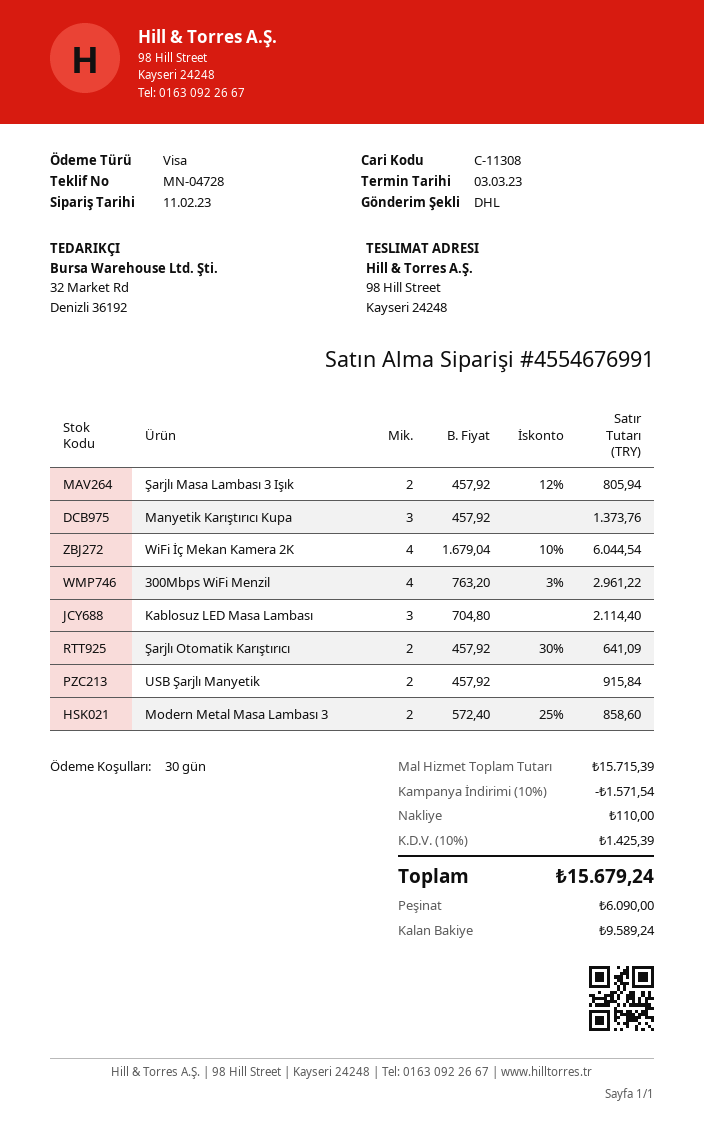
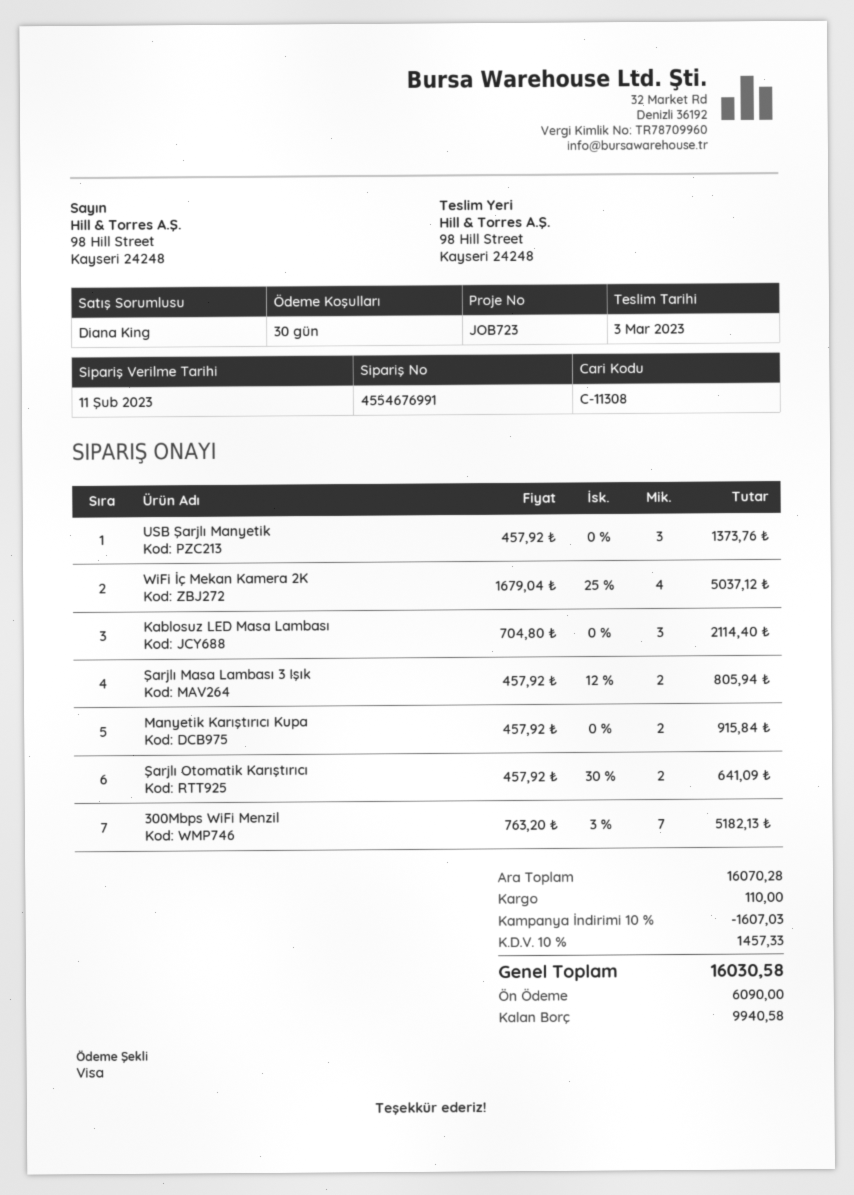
Manyetik Karıştırıcı Kupa: 3 x 457.92 = 1373.76 -> 2 x 457.92 = 915.84
WiFi İç Mekan Kamera 2K: 4 x 1679.04 - 10% = 6044.54 -> 4 x 1679.04 - 25% = 5037.12
300Mbps WiFi Menzil: 4 x 763.20 - 3% = 2961.22 -> 7 x 763.20 - 3% = 5182.13
USB Şarjlı Manyetik: 2 x 457.92 = 915.84 -> 3 x 457.92 = 1373.76
Modern Metal Masa Lambası 3: 2 x 572.40 - 25% = 858.60 -> none
subtotal: 15715.39 -> 16070.28
discount: 10% = 1571.54 -> 10% = 1607.03
tax: 10% = 1425.39 -> 10% = 1457.33
total: 15679.24 -> 16030.58
balance: 9589.24 -> 9940.58

